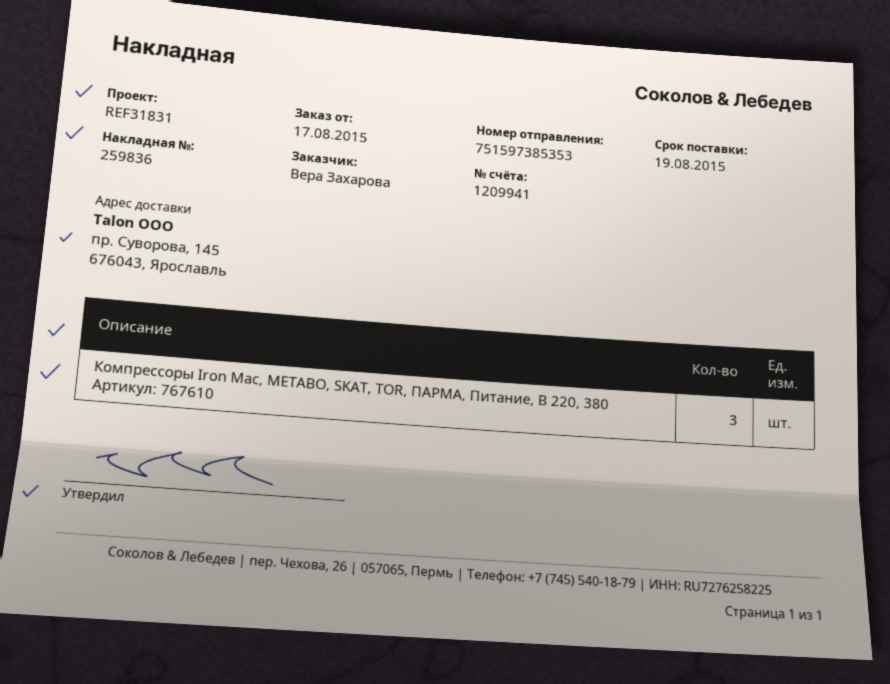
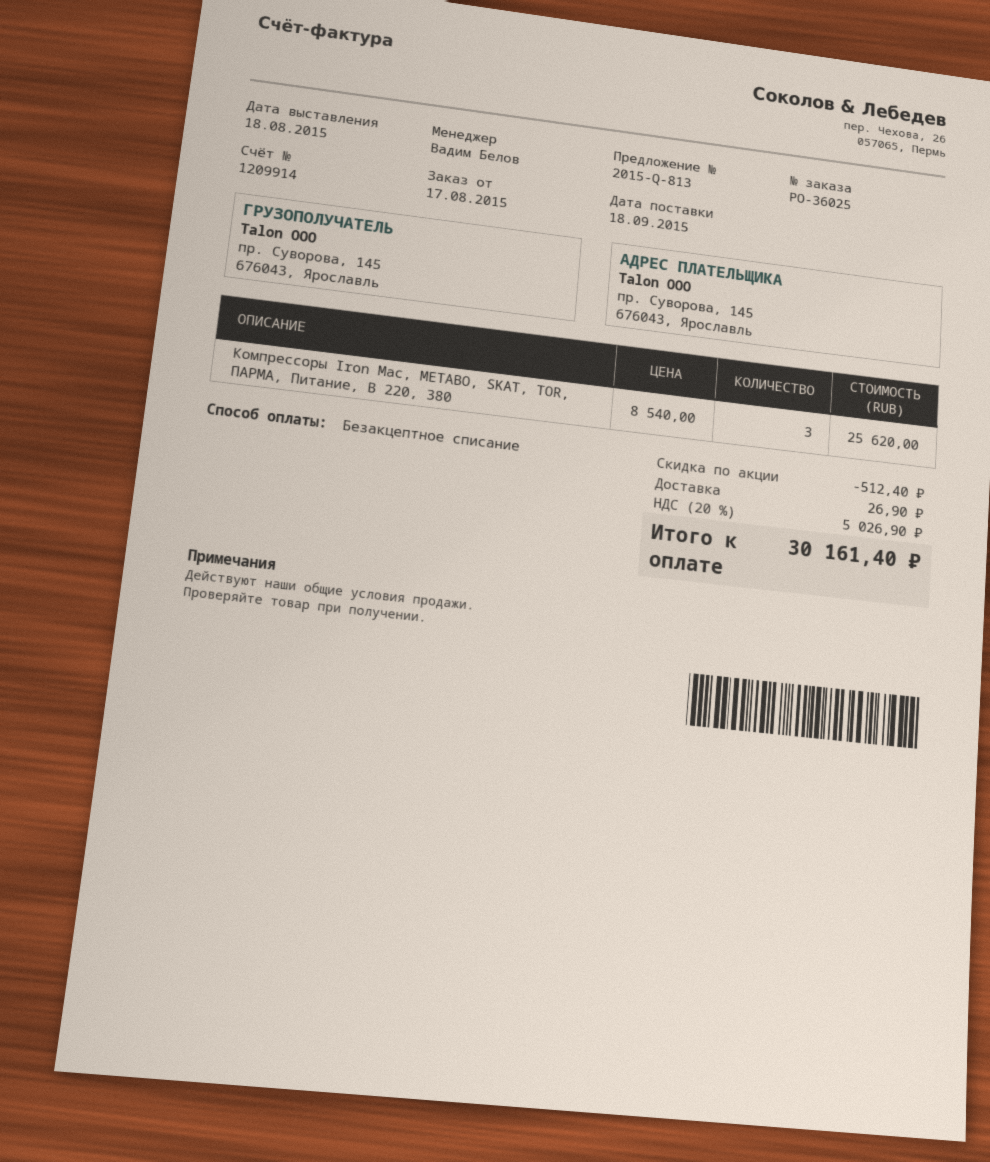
delivery date: 2015-08-19 -> 2015-09-18
invoice number: 1209941 -> 1209914

